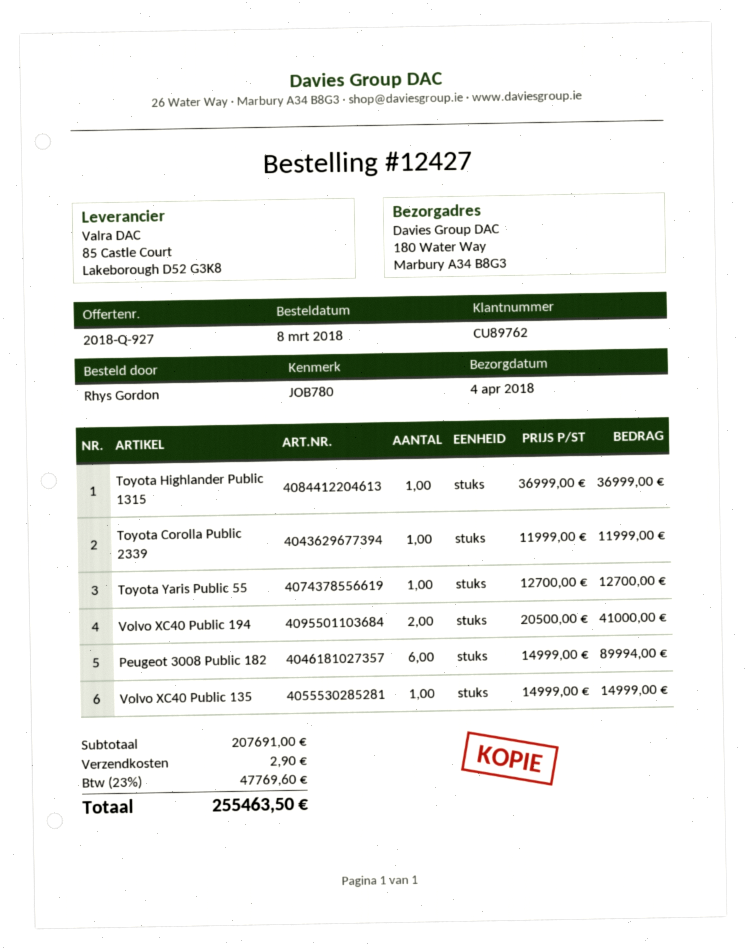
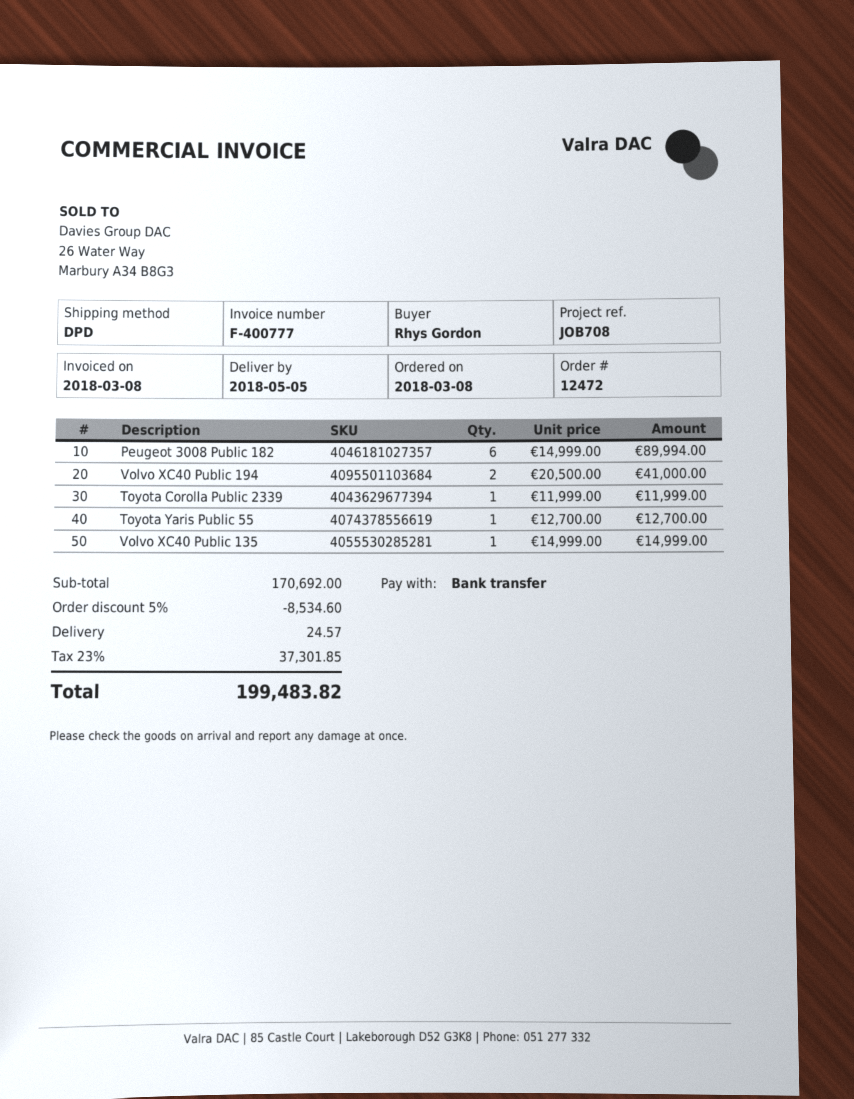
order number: 12427 -> 12472
delivery date: 2018-04-04 -> 2018-05-05
reference: JOB780 -> JOB708
Toyota Highlander Public 1315: 1 x 36999.00 = 36999.00 -> none
subtotal: 207691.00 -> 170692.00
discount: none -> 5% = 8534.60
shipping: 2.90 -> 24.57
tax: 23% = 47769.60 -> 23% = 37301.85
total: 255463.50 -> 199483.82

